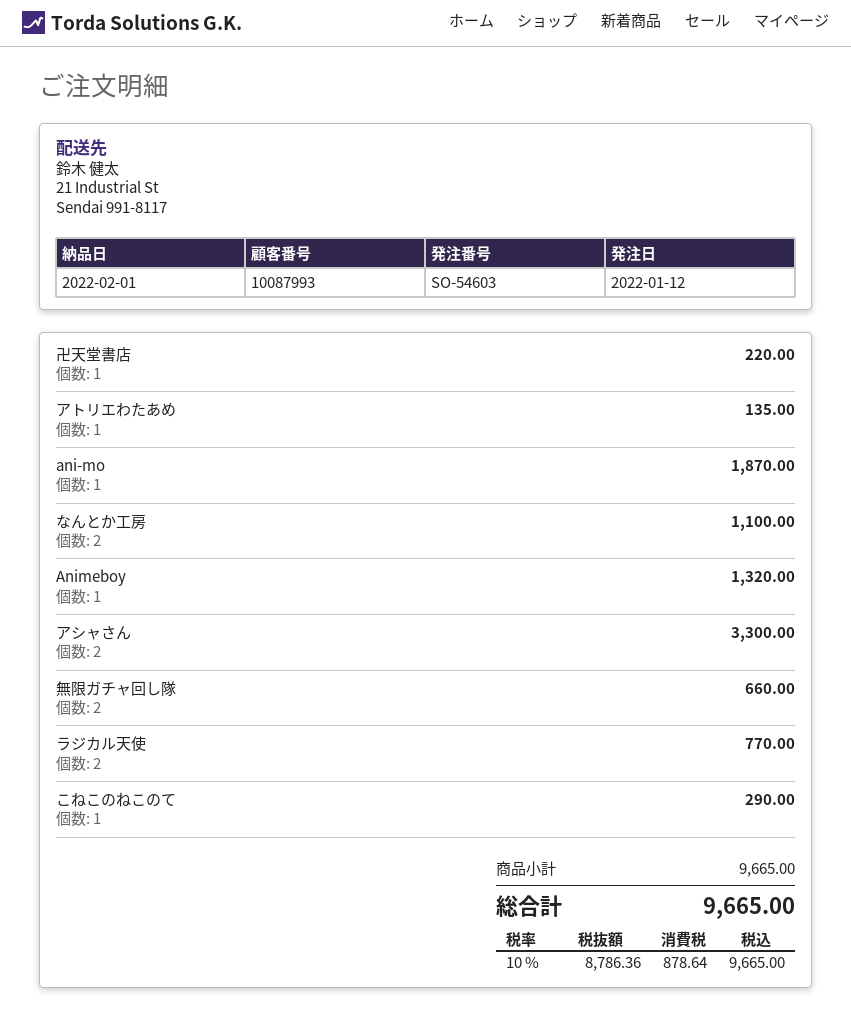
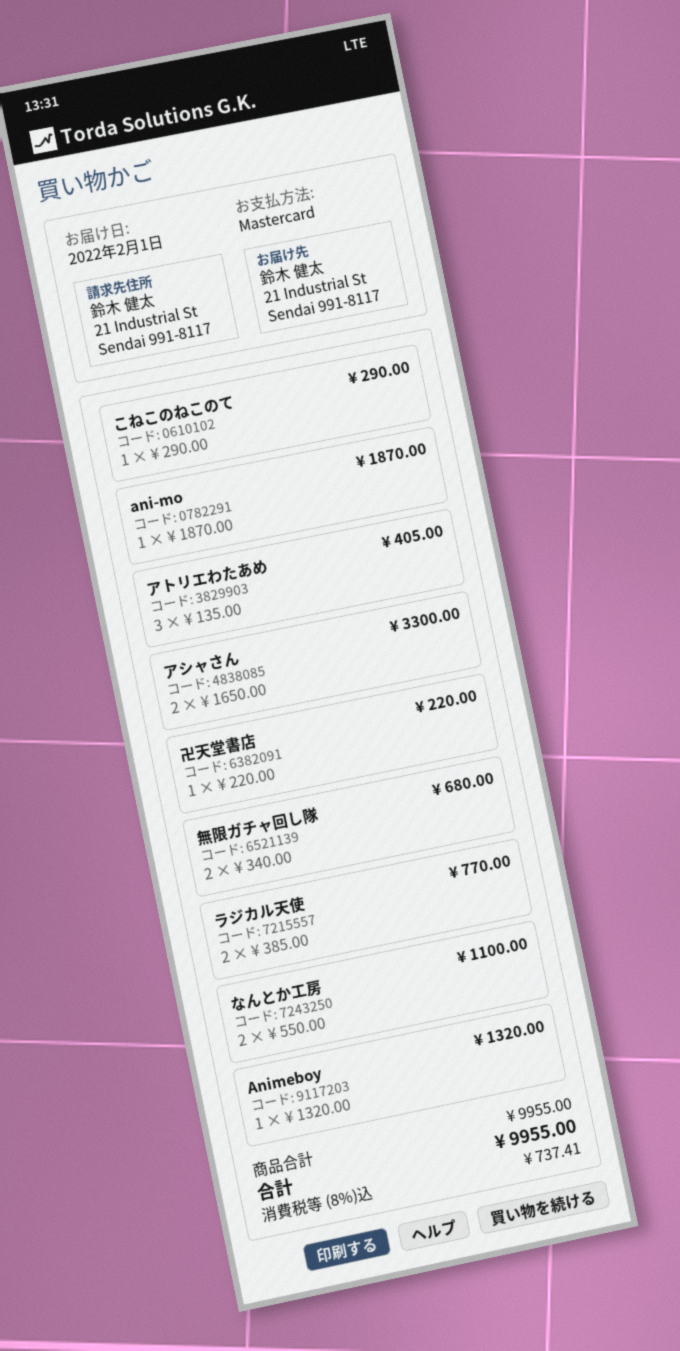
アトリエわたあめ: 1 for 135.00 -> 3 for 405.00
無限ガチャ回し隊: 2 for 660.00 -> 2 for 680.00
subtotal: 9665.00 -> 9955.00
tax: 10% = 878.64 -> 8% = 737.41
total: 9665.00 -> 9955.00

